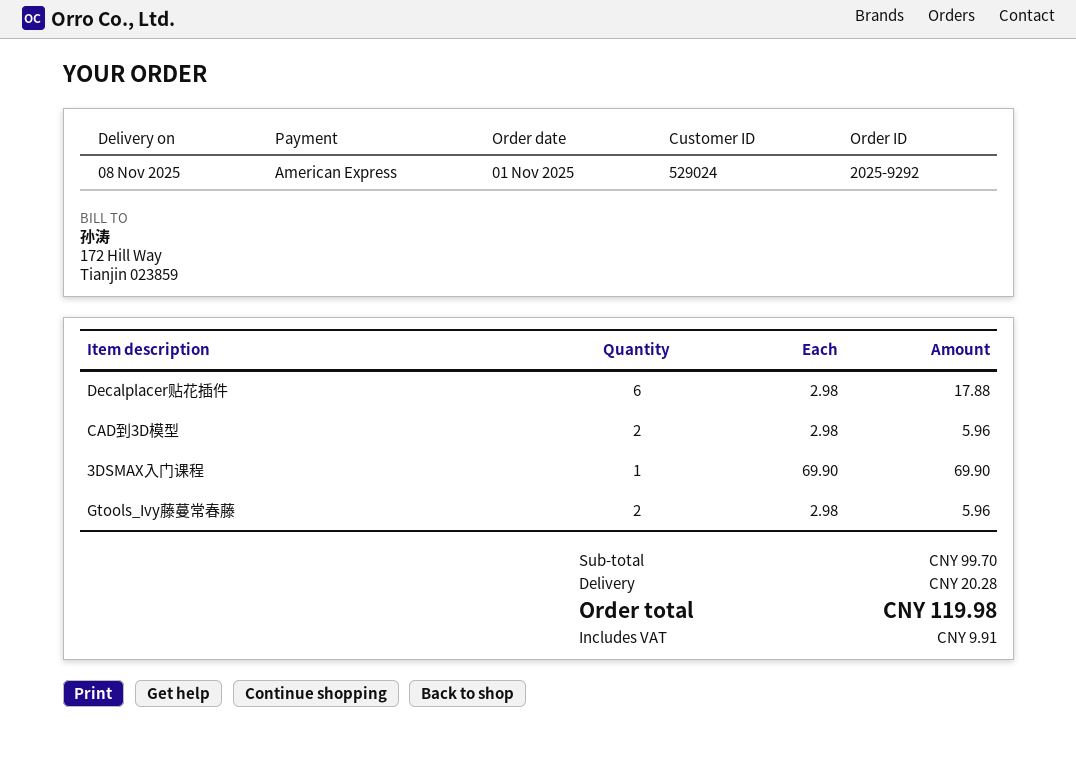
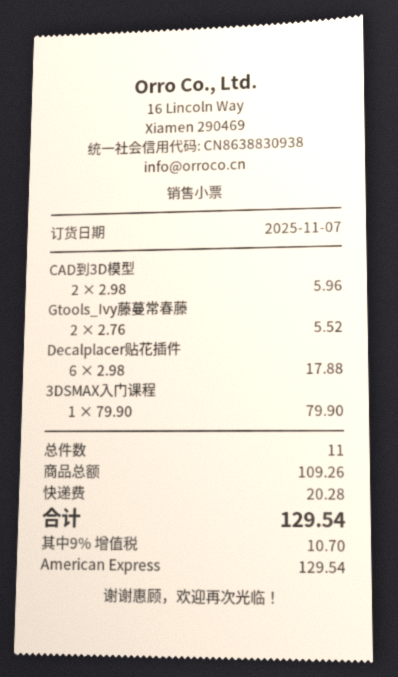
order date: 2025-11-01 -> 2025-11-07
3DSMAX入门课程: 1 x 69.90 = 69.90 -> 1 x 79.90 = 79.90
Gtools_Ivy藤蔓常春藤: 2 x 2.98 = 5.96 -> 2 x 2.76 = 5.52
subtotal: 99.70 -> 109.26
tax: 9.91 -> 10.70
total: 119.98 -> 129.54

